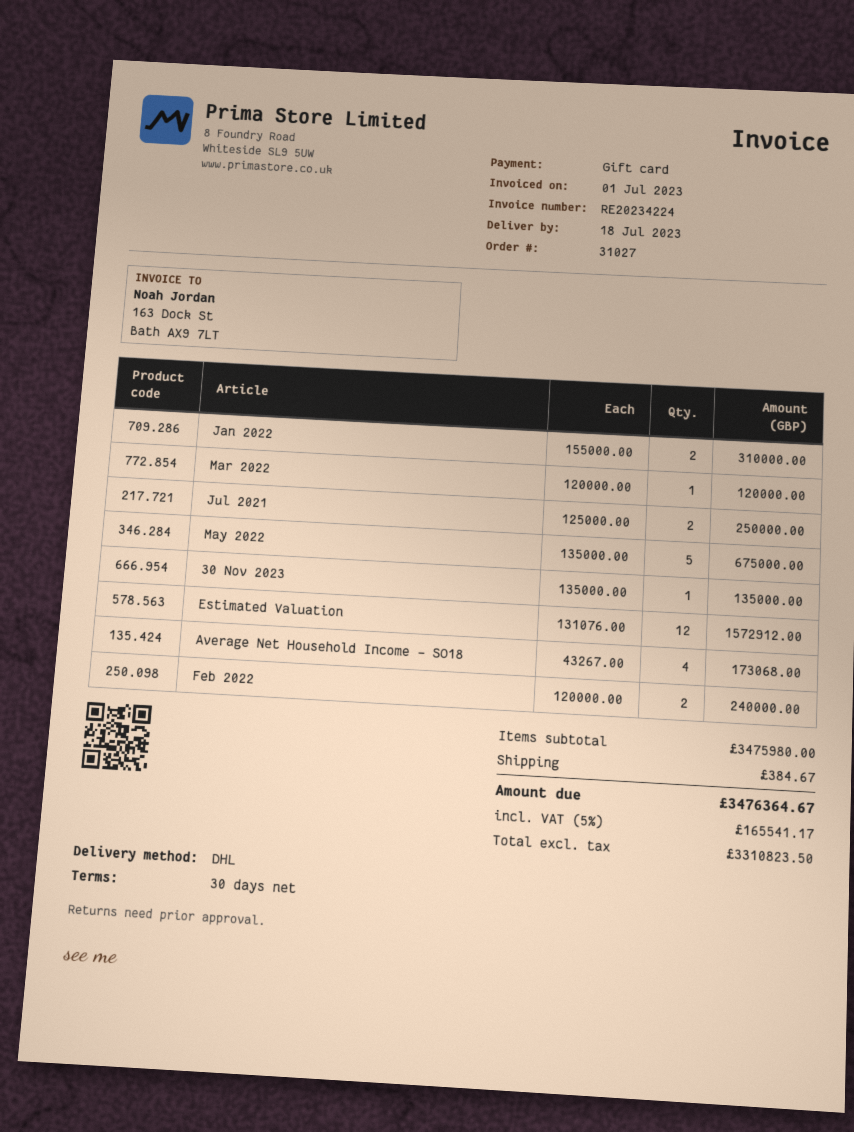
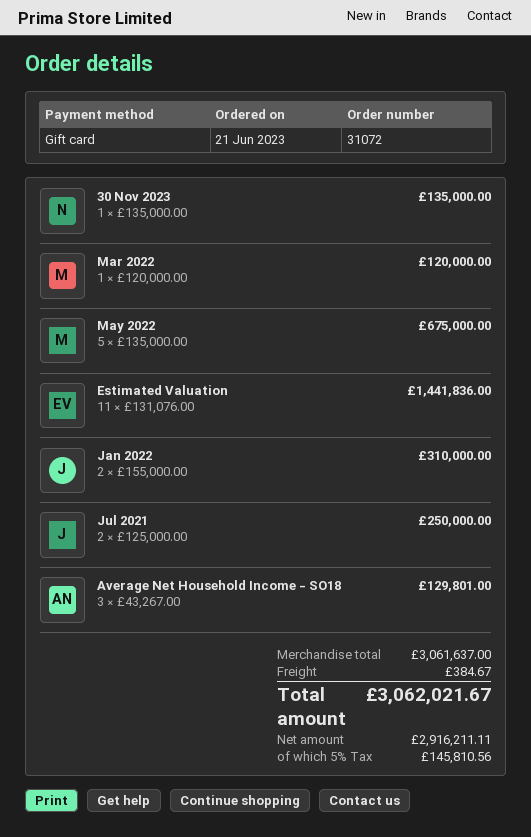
order number: 31027 -> 31072
Estimated Valuation: 12 x 131076.00 = 1572912.00 -> 11 x 131076.00 = 1441836.00
Average Net Household Income - SO18: 4 x 43267.00 = 173068.00 -> 3 x 43267.00 = 129801.00
Feb 2022: 2 x 120000.00 = 240000.00 -> none
subtotal: 3475980.00 -> 3061637.00
net: 3310823.50 -> 2916211.11
tax: 5% = 165541.17 -> 5% = 145810.56
total: 3476364.67 -> 3062021.67

